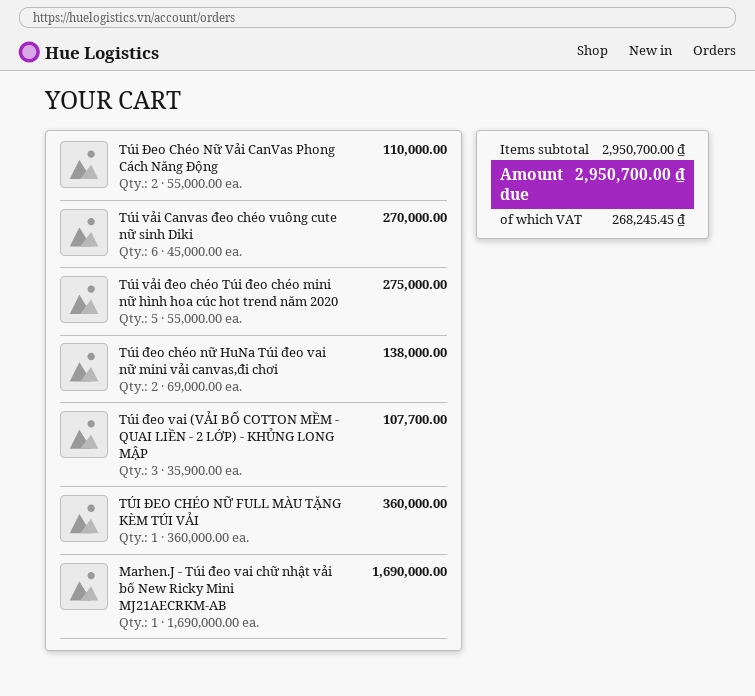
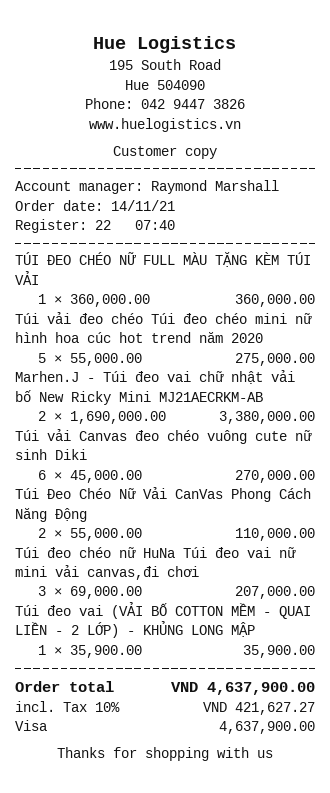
Túi đeo chéo nữ HuNa Túi đeo vai nữ mini vải canvas,đi chơi: 2 x 69000.00 = 138000.00 -> 3 x 69000.00 = 207000.00
Túi đeo vai (VẢI BỐ COTTON MỀM - QUAI LIỀN - 2 LỚP) - KHỦNG LONG MẬP: 3 x 35900.00 = 107700.00 -> 1 x 35900.00 = 35900.00
Marhen.J - Túi đeo vai chữ nhật vải bố New Ricky Mini MJ21AECRKM-AB: 1 x 1690000.00 = 1690000.00 -> 2 x 1690000.00 = 3380000.00
tax: 268245.45 -> 421627.27
total: 2950700.00 -> 4637900.00

